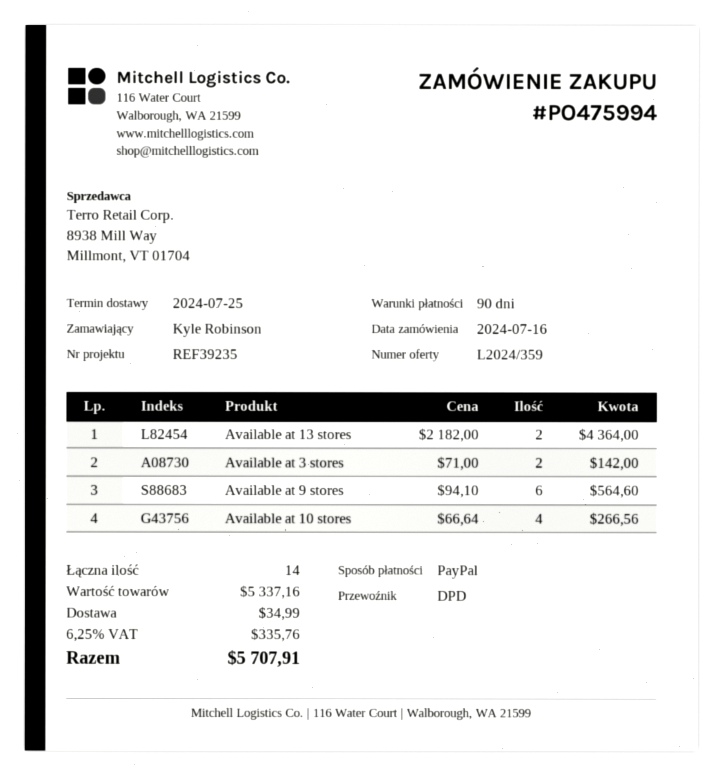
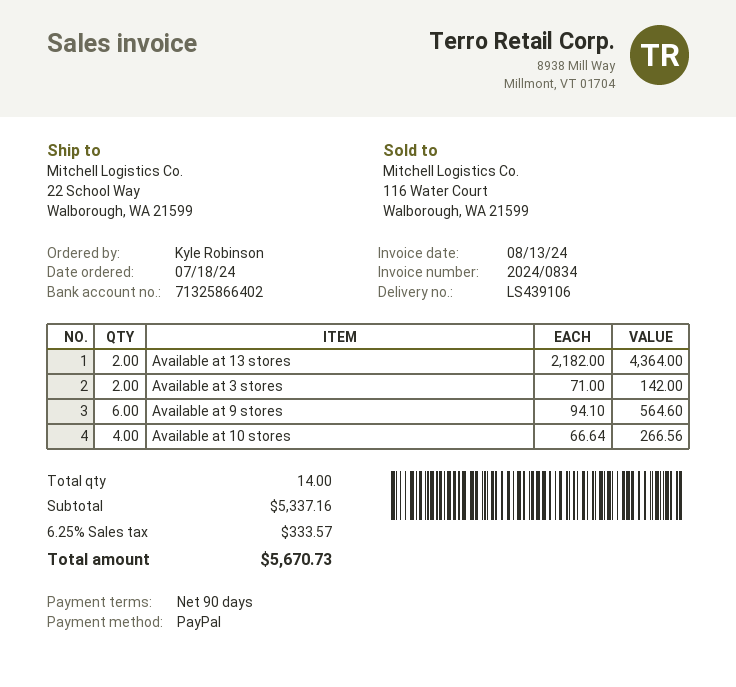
order date: 2024-07-16 -> 2024-07-18
shipping: 34.99 -> none
tax: 6.25% = 335.76 -> 6.25% = 333.57
total: 5707.91 -> 5670.73

